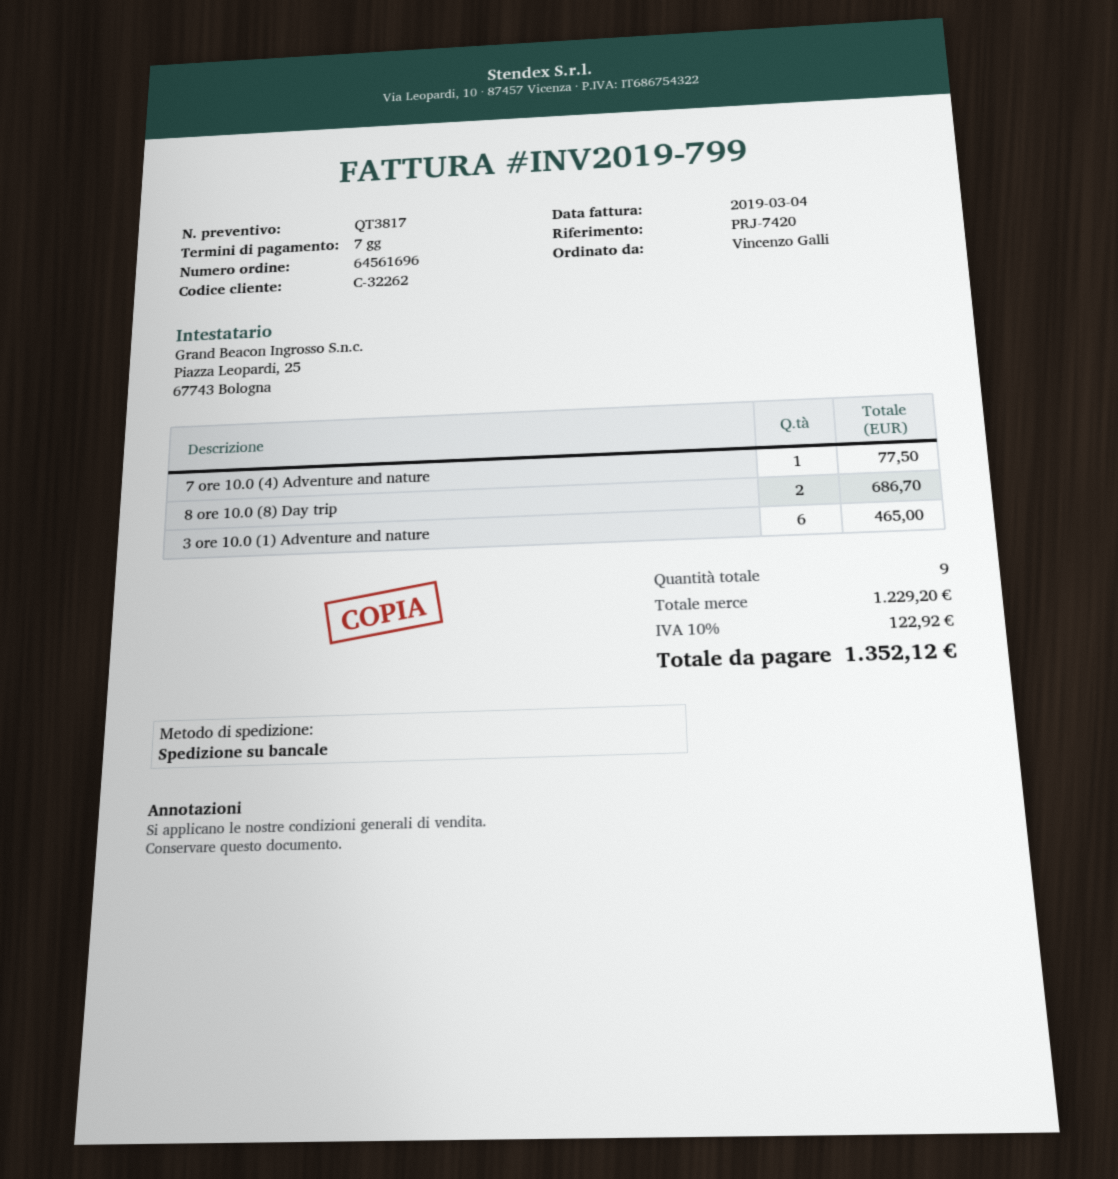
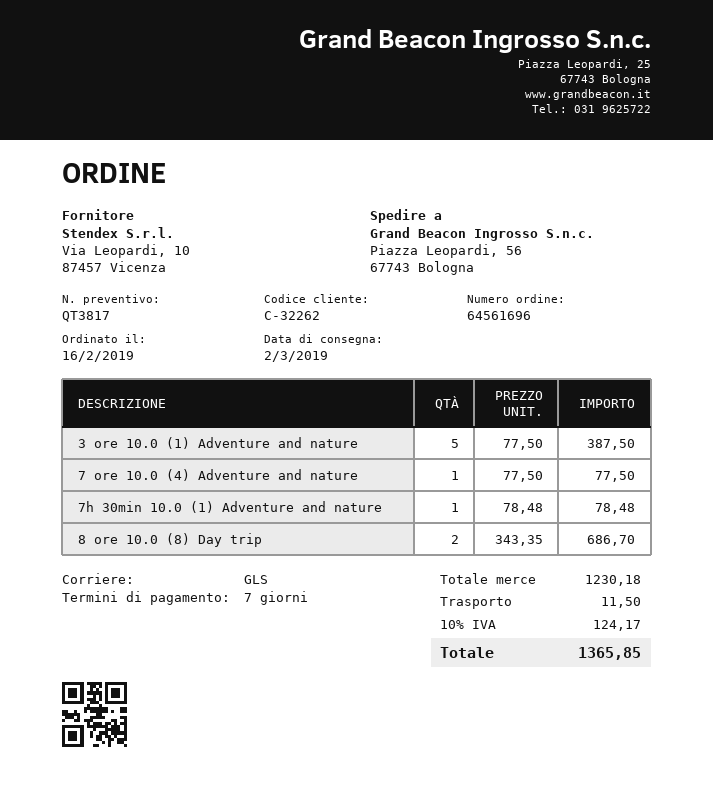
shipping method: pallet freight -> GLS
3 ore 10.0 (1) Adventure and nature: 6 for 465.00 -> 5 for 387.50
7h 30min 10.0 (1) Adventure and nature: none -> 1 for 78.48
subtotal: 1229.20 -> 1230.18
shipping: none -> 11.50
tax: 10% = 122.92 -> 10% = 124.17
total: 1352.12 -> 1365.85

